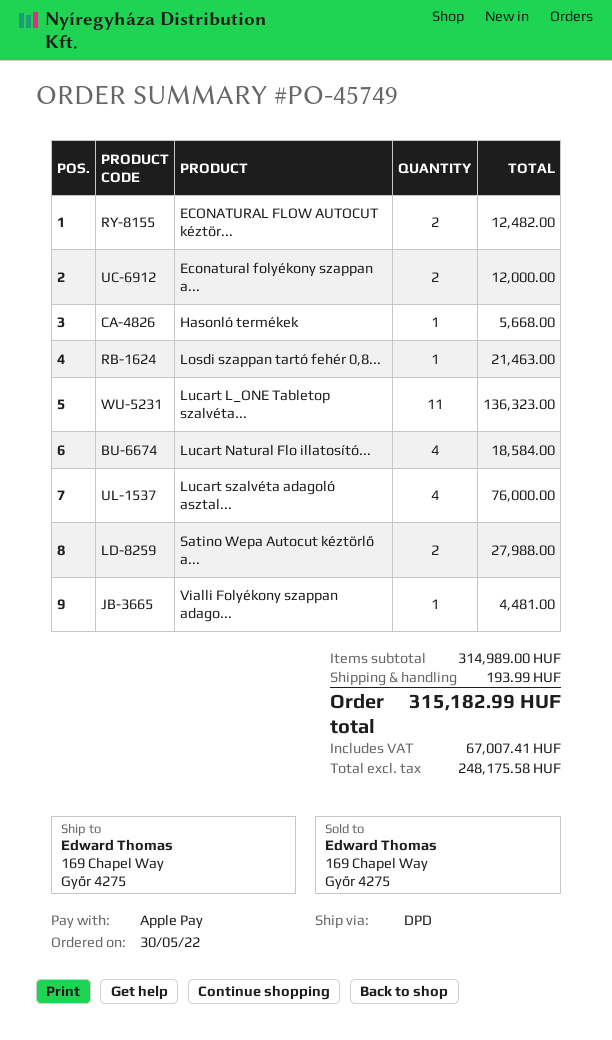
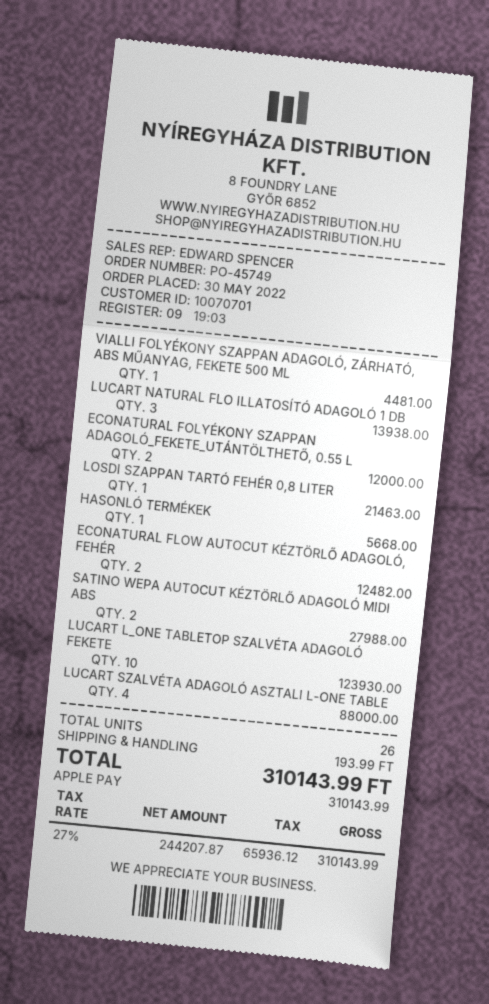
Lucart L_ONE Tabletop szalvéta...: 11 for 136323.00 -> 10 for 123930.00
Lucart Natural Flo illatosító...: 4 for 18584.00 -> 3 for 13938.00
Lucart szalvéta adagoló asztal...: 4 for 76000.00 -> 4 for 88000.00
net: 248175.58 -> 244207.87
tax: 67007.41 -> 65936.12
total: 315182.99 -> 310143.99

